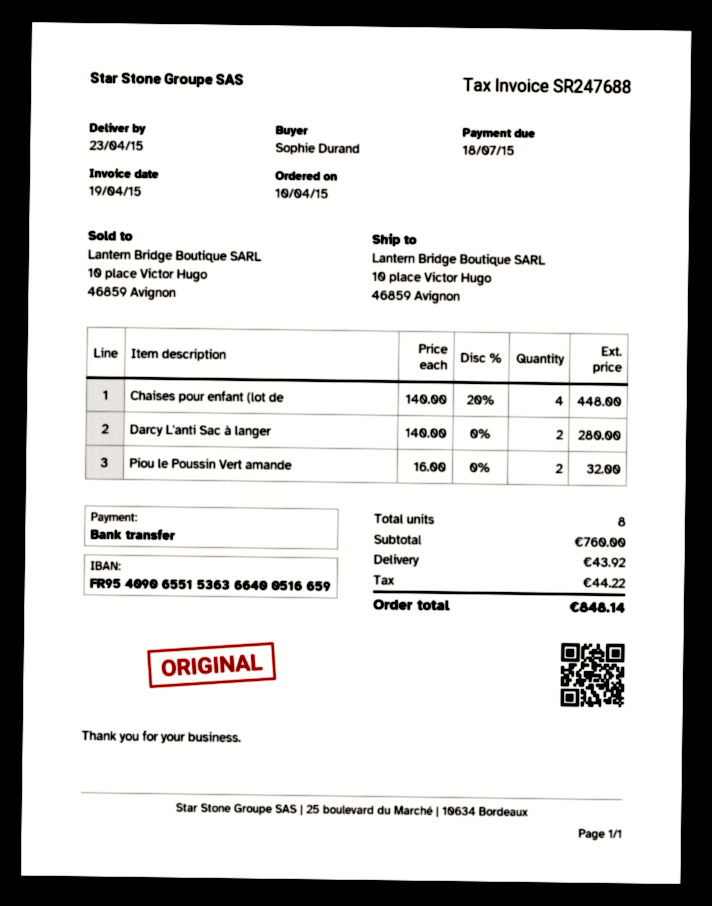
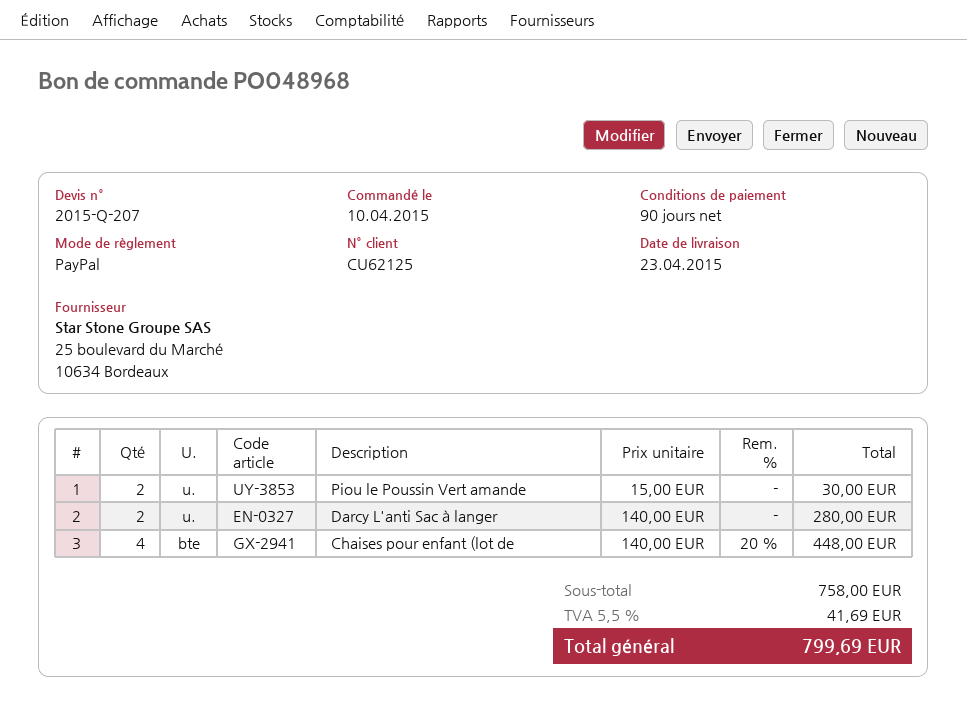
payment method: bank transfer -> PayPal
Piou le Poussin Vert amande: 2 x 16.00 = 32.00 -> 2 x 15.00 = 30.00
subtotal: 760.00 -> 758.00
shipping: 43.92 -> none
tax: 44.22 -> 41.69
total: 848.14 -> 799.69

